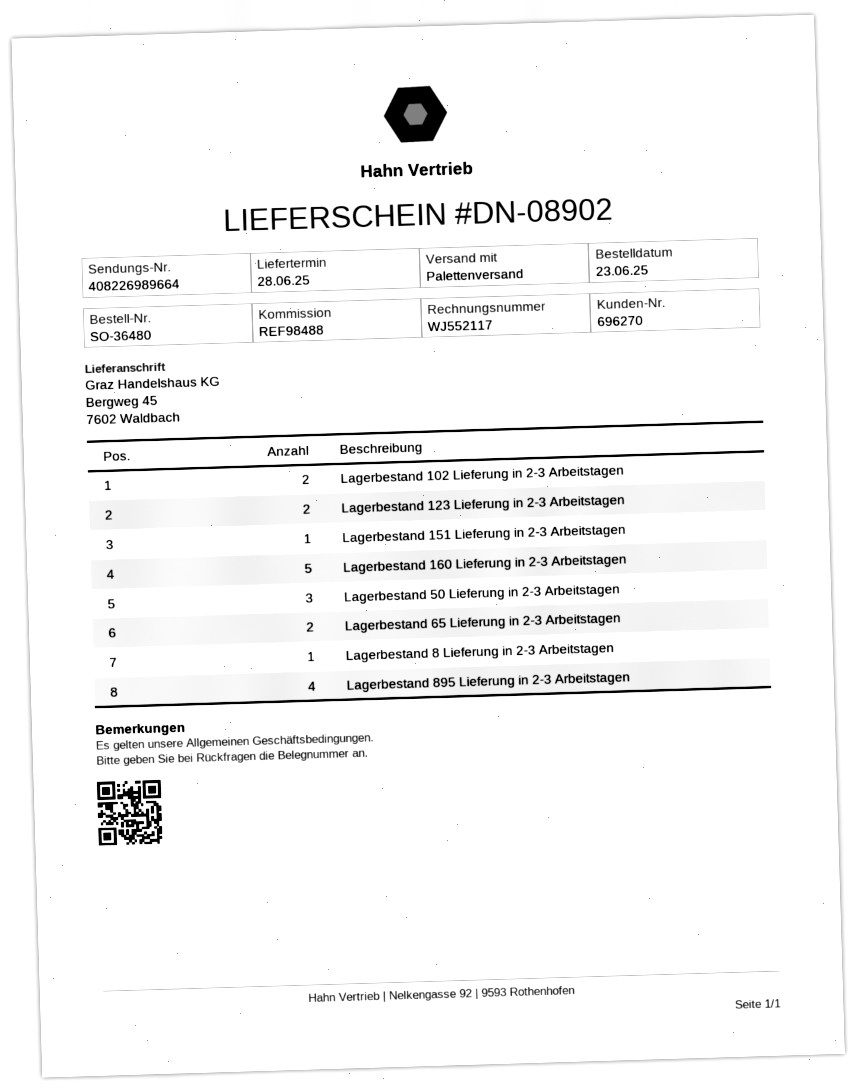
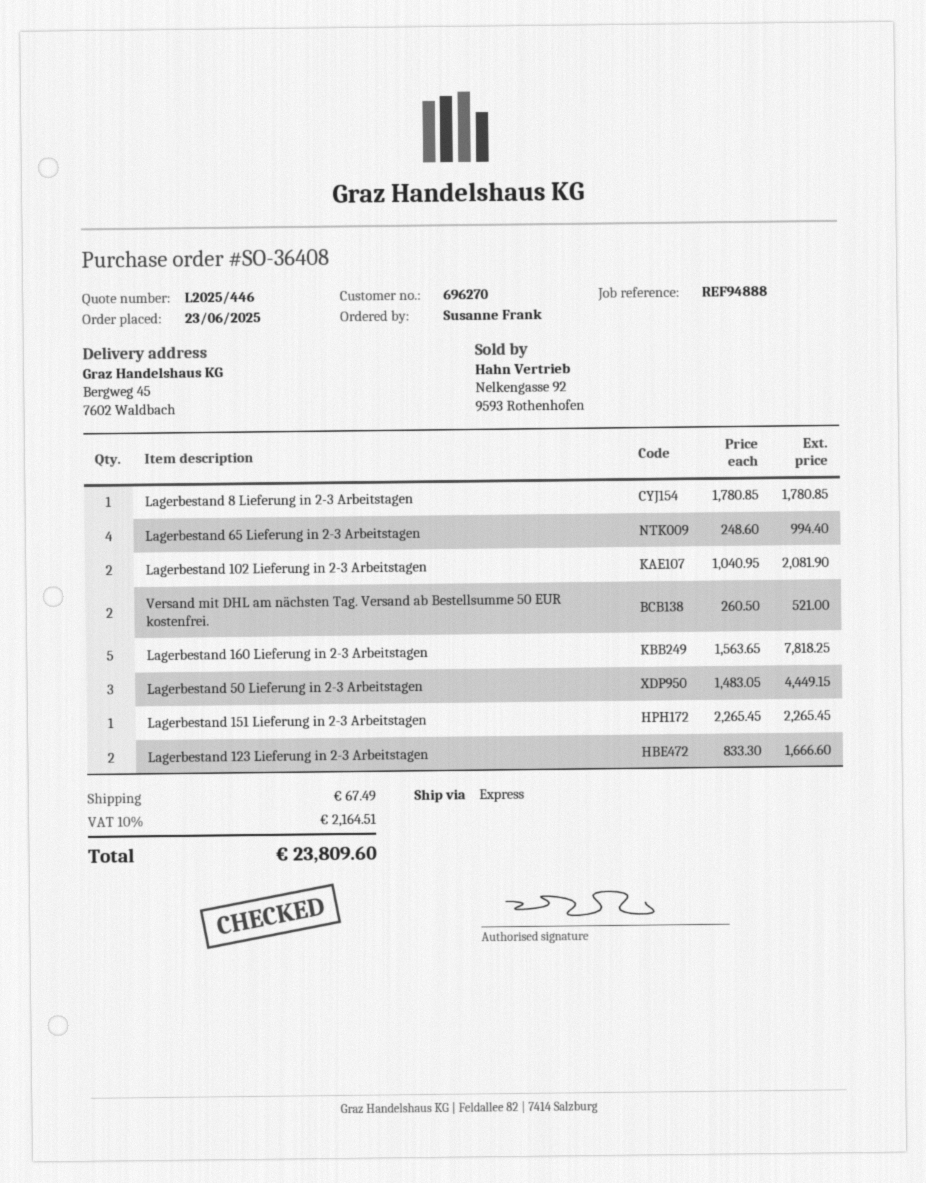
order number: SO-36480 -> SO-36408
reference: REF98488 -> REF94888
shipping method: pallet freight -> express
Lagerbestand 65 Lieferung in 2-3 Arbeitstagen: 2 -> 4
Lagerbestand 895 Lieferung in 2-3 Arbeitstagen: 4 -> none
Versand mit DHL am nächsten Tag. Versand ab Bestellsumme 50 EUR kostenfrei.: none -> 2

